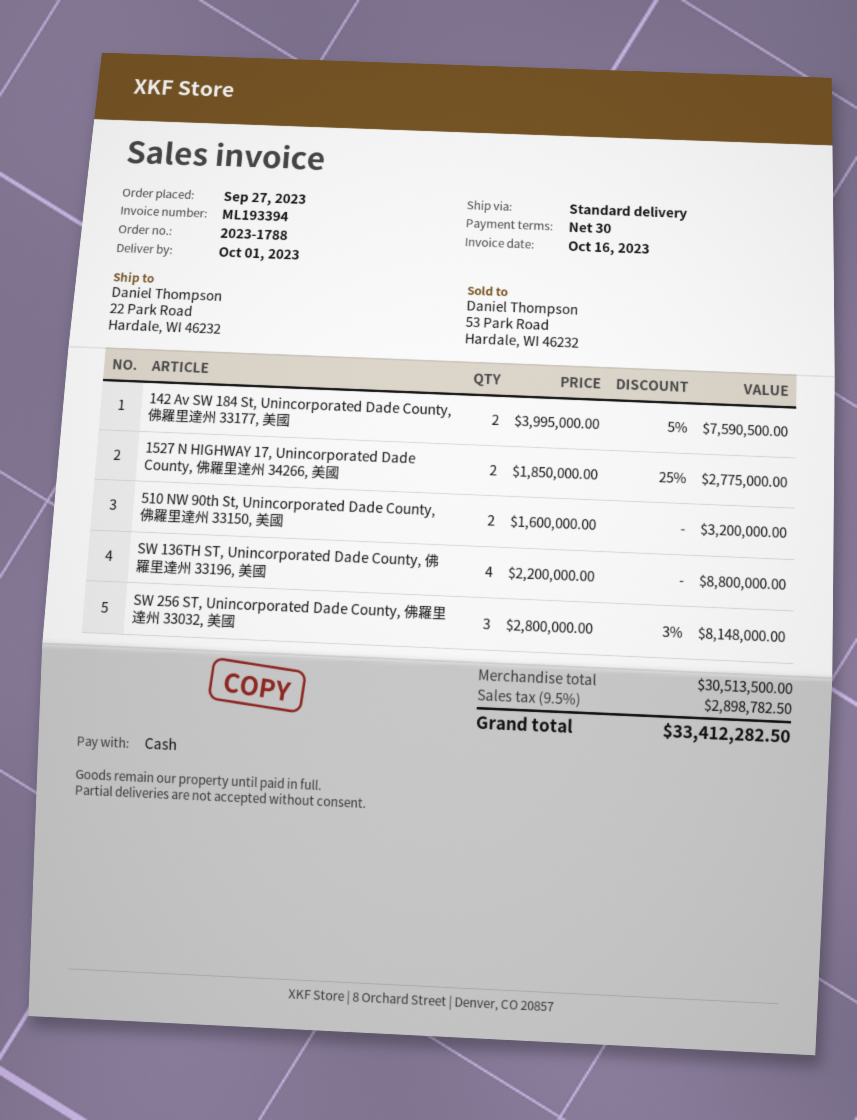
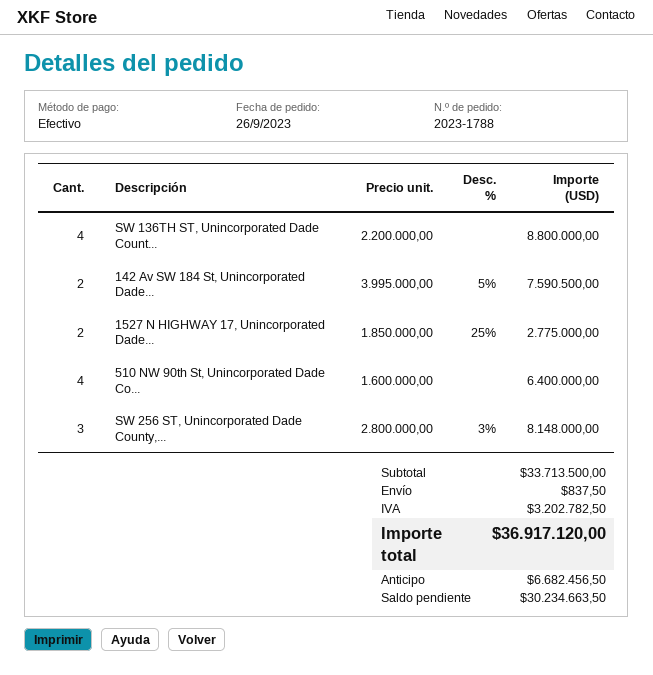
order date: 2023-09-27 -> 2023-09-26
510 NW 90th St, Unincorporated Dade County, 佛羅里達州 33150, 美國: 2 x 1600000.00 = 3200000.00 -> 4 x 1600000.00 = 6400000.00
subtotal: 30513500.00 -> 33713500.00
shipping: none -> 837.50
tax: 2898782.50 -> 3202782.50
total: 33412282.50 -> 36917120.00

